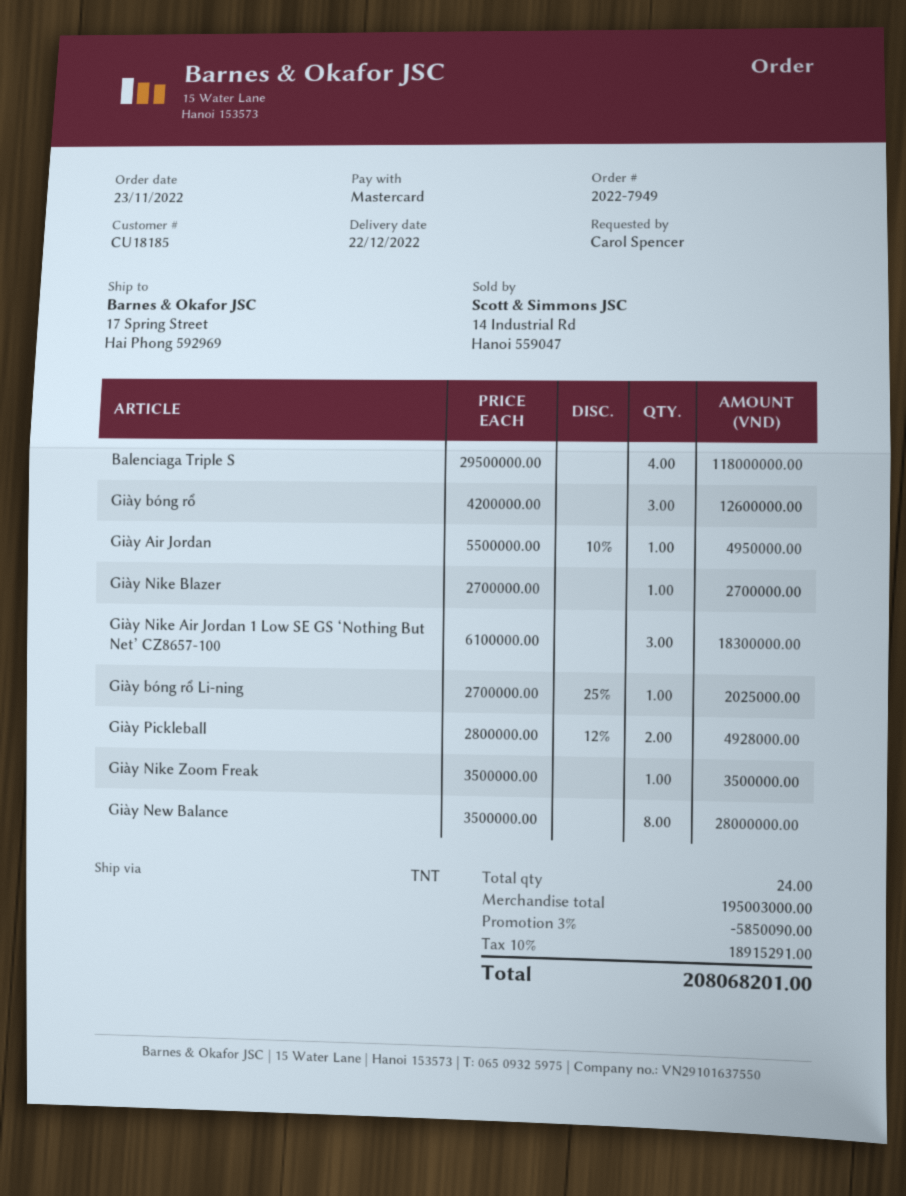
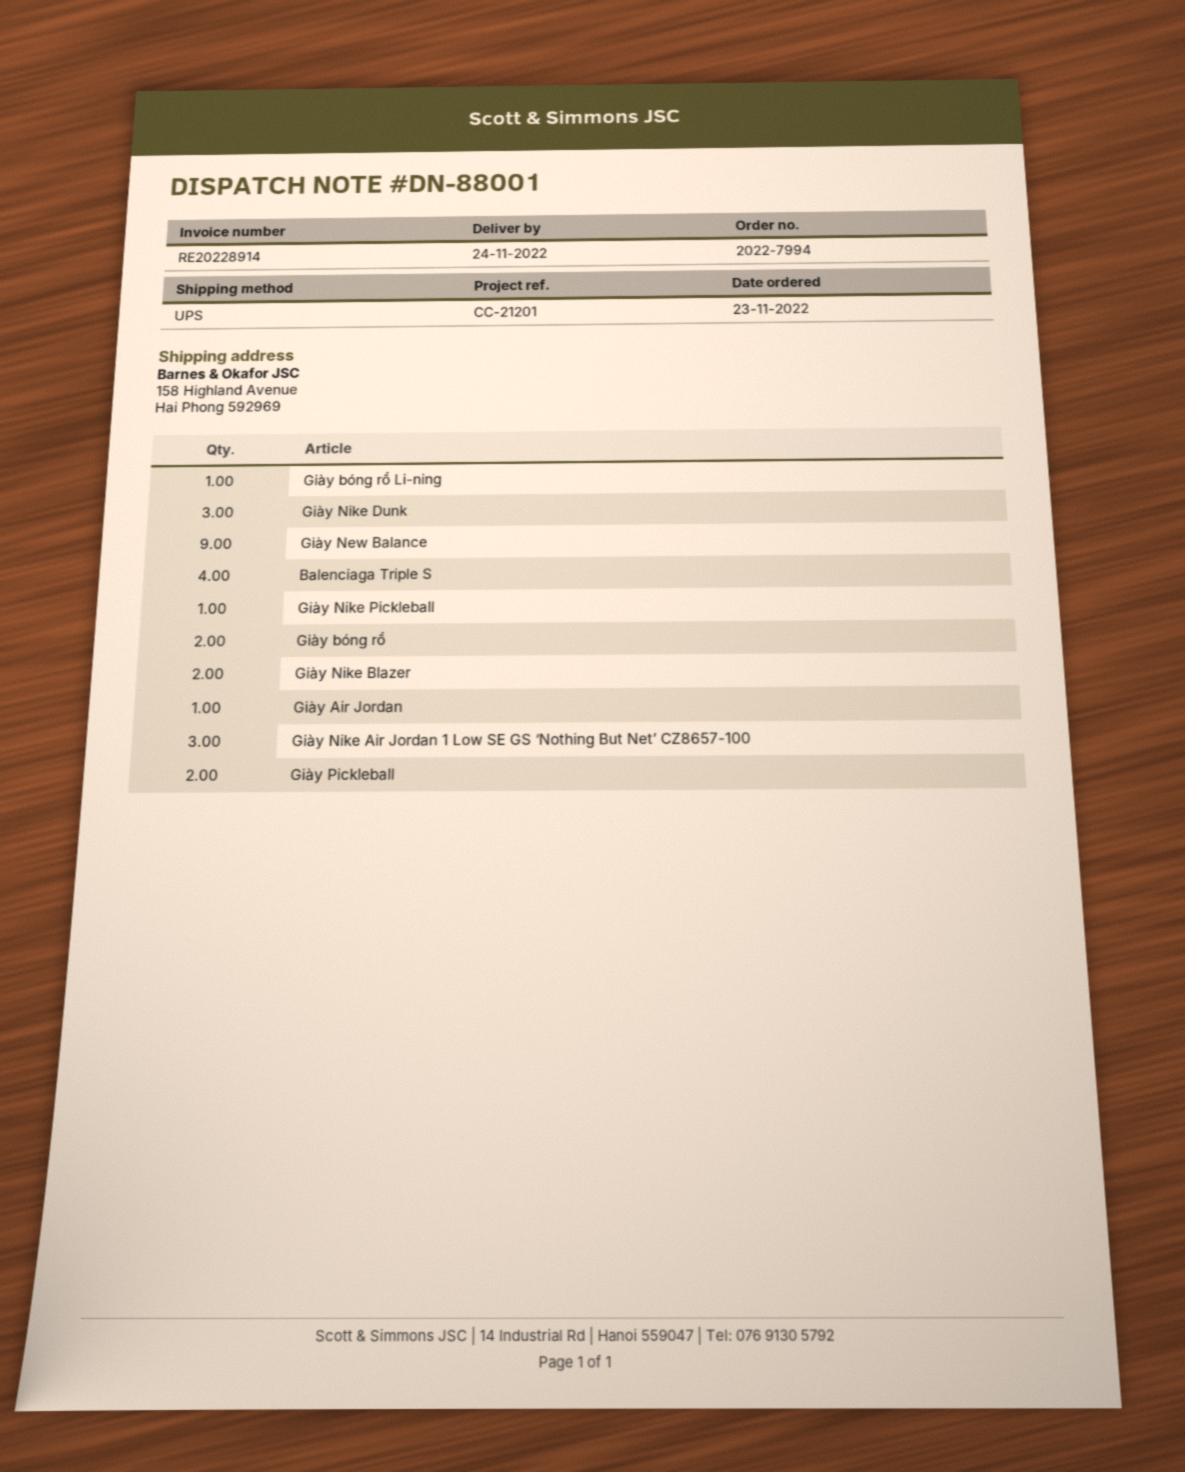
order number: 2022-7949 -> 2022-7994
delivery date: 2022-12-22 -> 2022-11-24
shipping method: TNT -> UPS
ship to: 17 Spring Street, Hai Phong 592969 -> 158 Highland Avenue, Hai Phong 592969
Giày bóng rổ: 3 -> 2
Giày Nike Blazer: 1 -> 2
Giày Nike Zoom Freak: 1 -> none
Giày New Balance: 8 -> 9
Giày Nike Dunk: none -> 3
Giày Nike Pickleball: none -> 1

